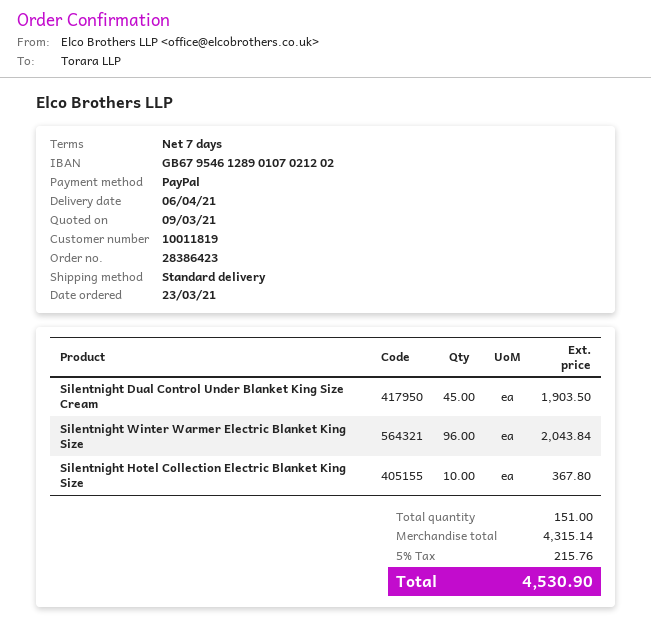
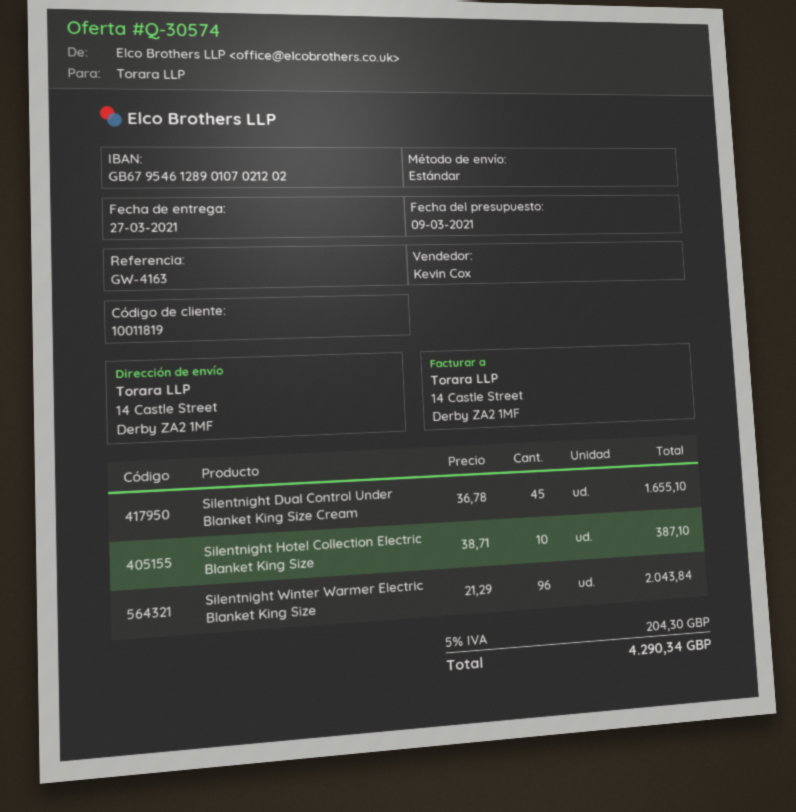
delivery date: 2021-04-06 -> 2021-03-27
Silentnight Dual Control Under Blanket King Size Cream: 45 for 1903.50 -> 45 for 1655.10
Silentnight Hotel Collection Electric Blanket King Size: 10 for 367.80 -> 10 for 387.10
tax: 5% = 215.76 -> 5% = 204.30
total: 4530.90 -> 4290.34

